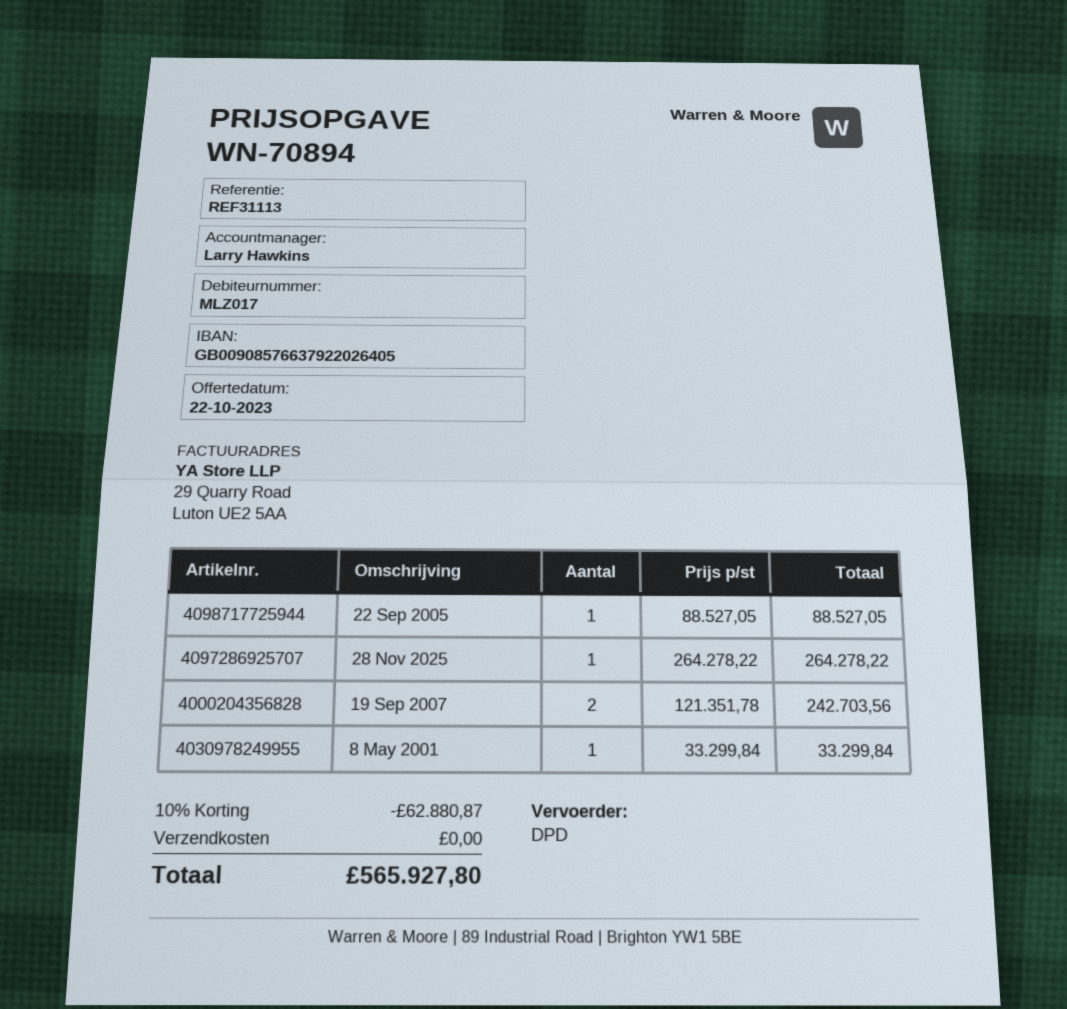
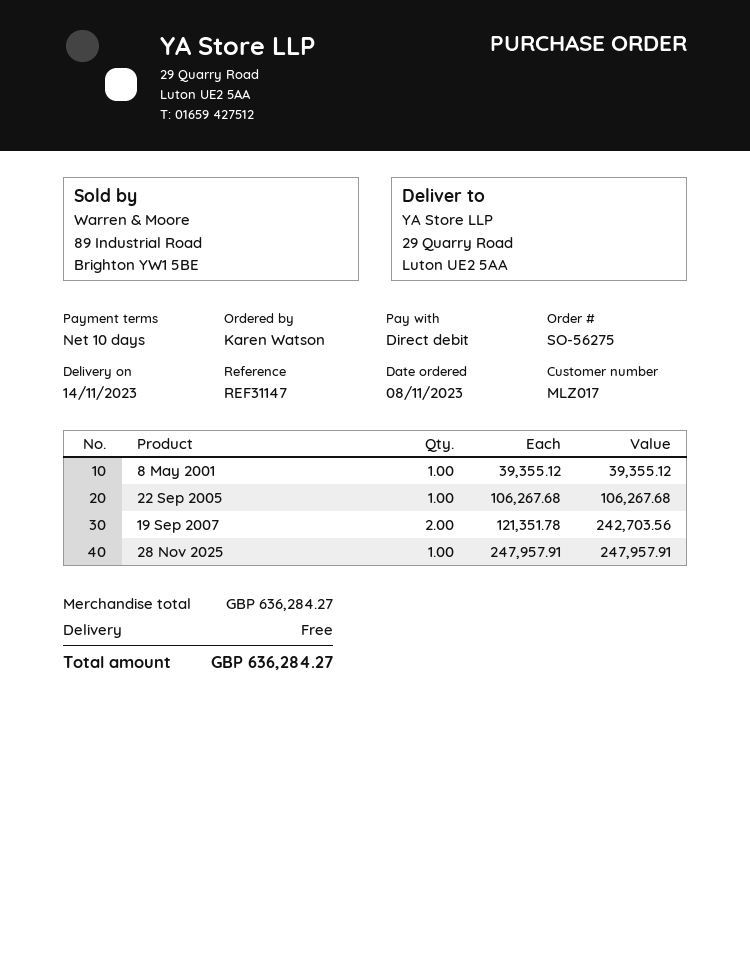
reference: REF31113 -> REF31147
22 Sep 2005: 1 x 88527.05 = 88527.05 -> 1 x 106267.68 = 106267.68
28 Nov 2025: 1 x 264278.22 = 264278.22 -> 1 x 247957.91 = 247957.91
8 May 2001: 1 x 33299.84 = 33299.84 -> 1 x 39355.12 = 39355.12
discount: 10% = 62880.87 -> none
total: 565927.80 -> 636284.27

